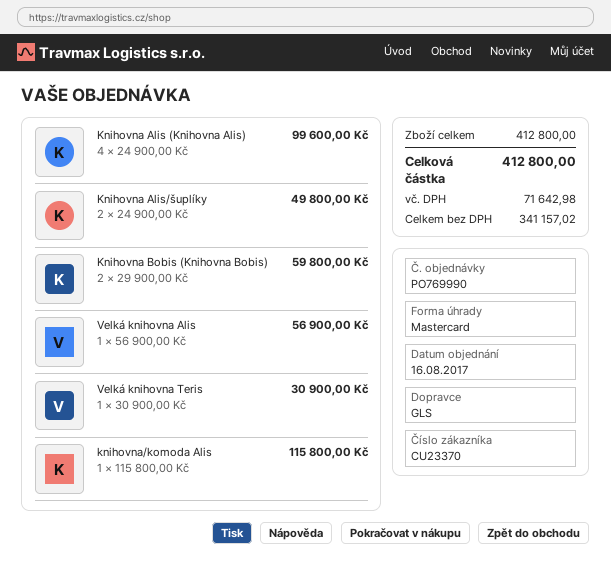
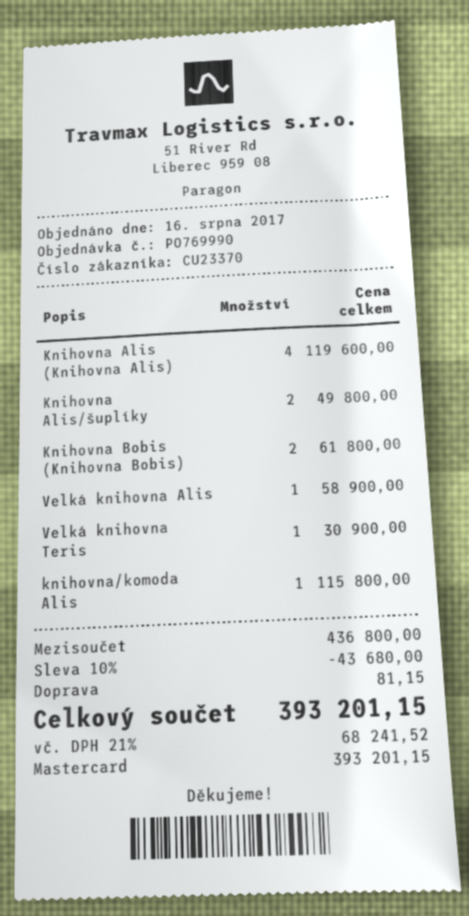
Knihovna Alis (Knihovna Alis): 4 for 99600.00 -> 4 for 119600.00
Knihovna Bobis (Knihovna Bobis): 2 for 59800.00 -> 2 for 61800.00
Velká knihovna Alis: 1 for 56900.00 -> 1 for 58900.00
subtotal: 412800.00 -> 436800.00
discount: none -> 10% = 43680.00
shipping: none -> 81.15
tax: 71642.98 -> 68241.52
total: 412800.00 -> 393201.15

